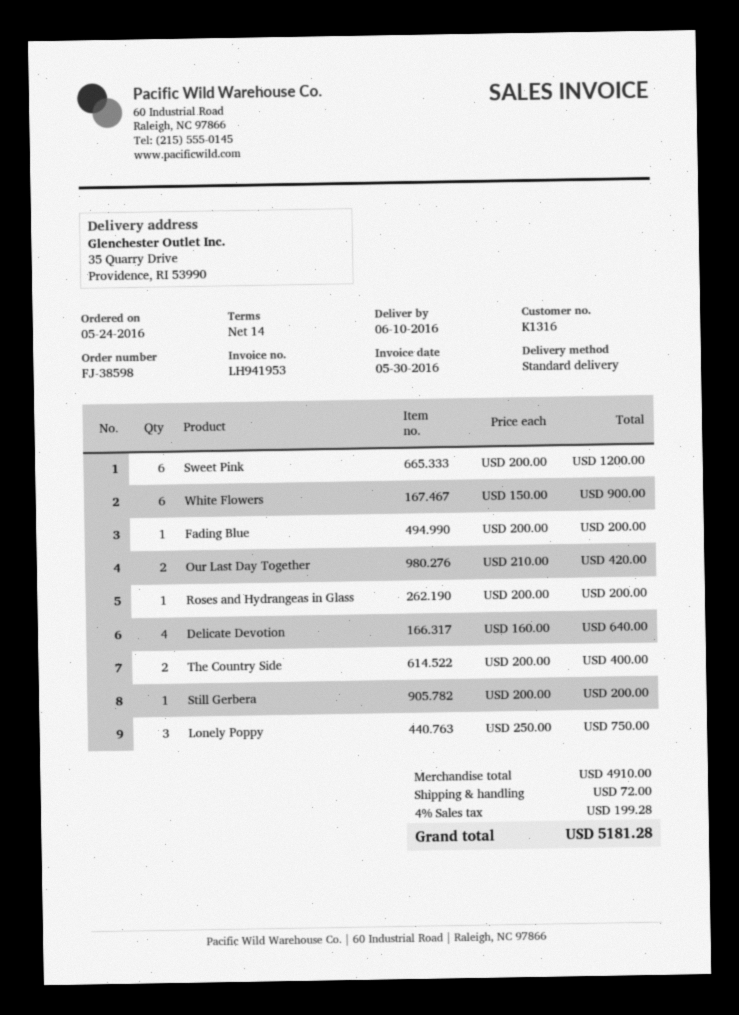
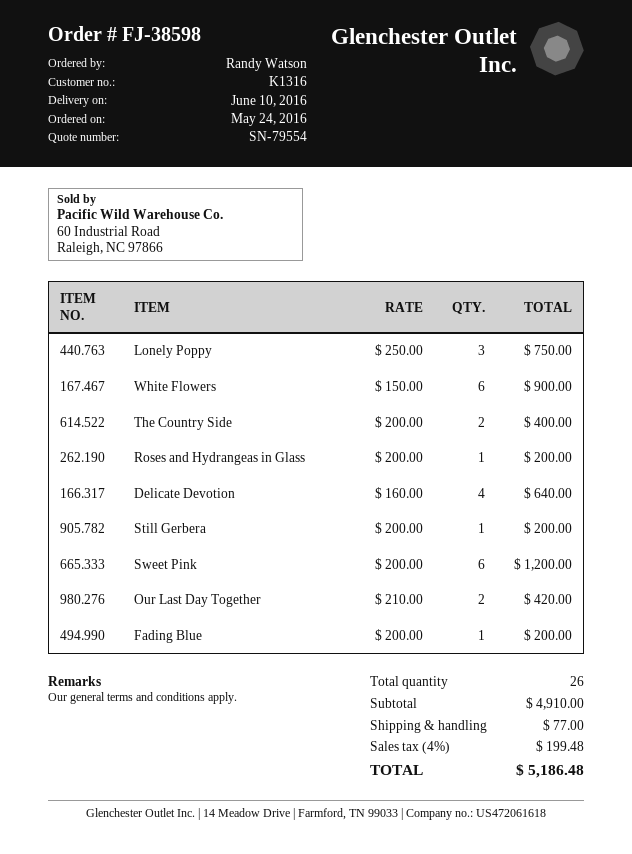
shipping: 72.00 -> 77.00
tax: 4% = 199.28 -> 4% = 199.48
total: 5181.28 -> 5186.48

